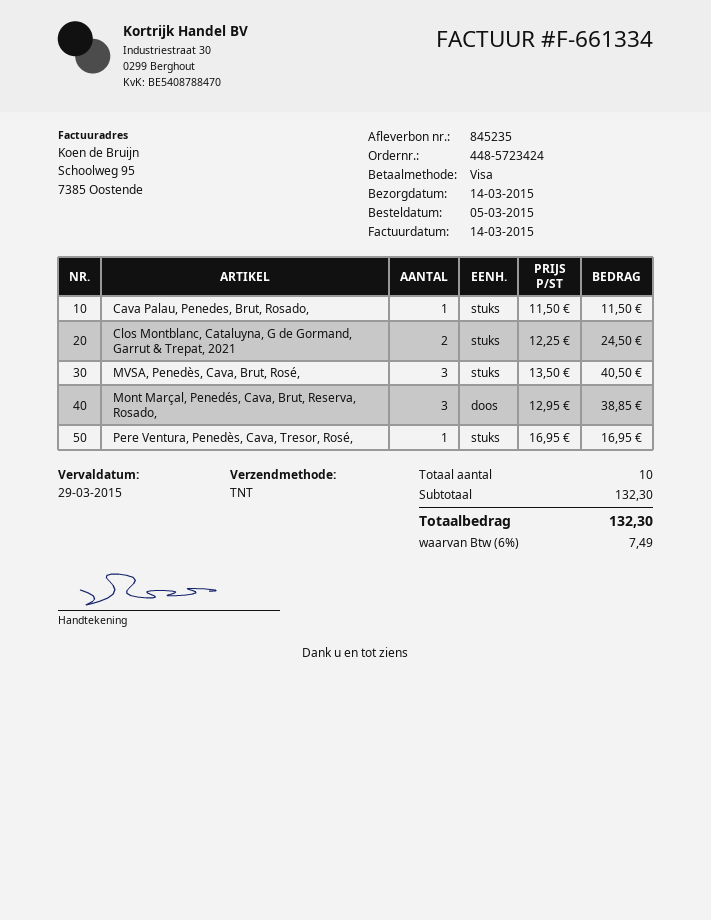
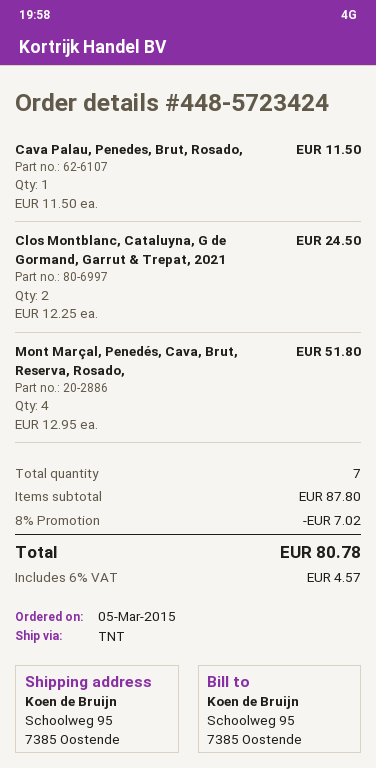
MVSA, Penedès, Cava, Brut, Rosé,: 3 x 13.50 = 40.50 -> none
Mont Marçal, Penedés, Cava, Brut, Reserva, Rosado,: 3 x 12.95 = 38.85 -> 4 x 12.95 = 51.80
Pere Ventura, Penedès, Cava, Tresor, Rosé,: 1 x 16.95 = 16.95 -> none
total quantity: 10 -> 7
subtotal: 132.30 -> 87.80
discount: none -> 8% = 7.02
tax: 6% = 7.49 -> 6% = 4.57
total: 132.30 -> 80.78

